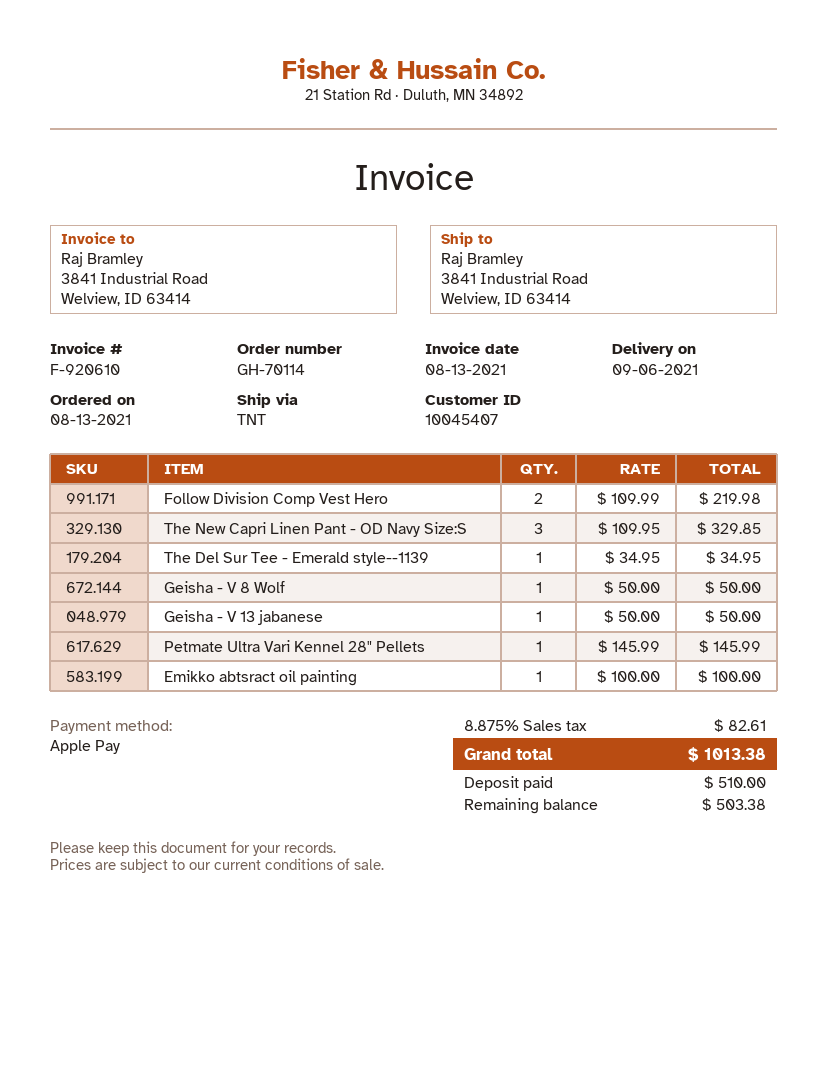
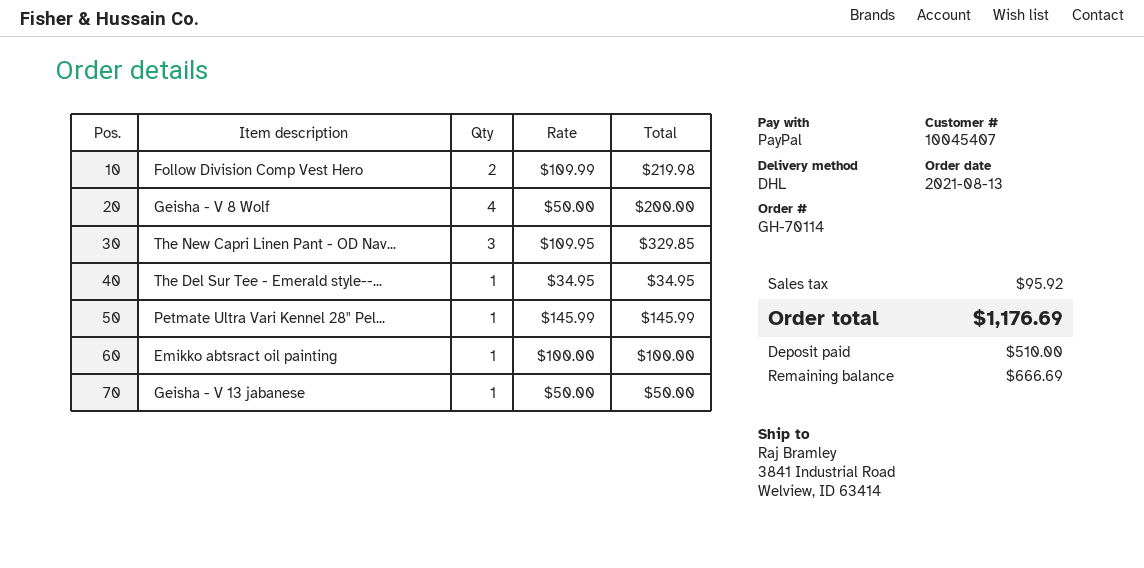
payment method: Apple Pay -> PayPal
shipping method: TNT -> DHL
Geisha - V 8 Wolf: 1 x 50.00 = 50.00 -> 4 x 50.00 = 200.00
tax: 82.61 -> 95.92
total: 1013.38 -> 1176.69
balance: 503.38 -> 666.69

